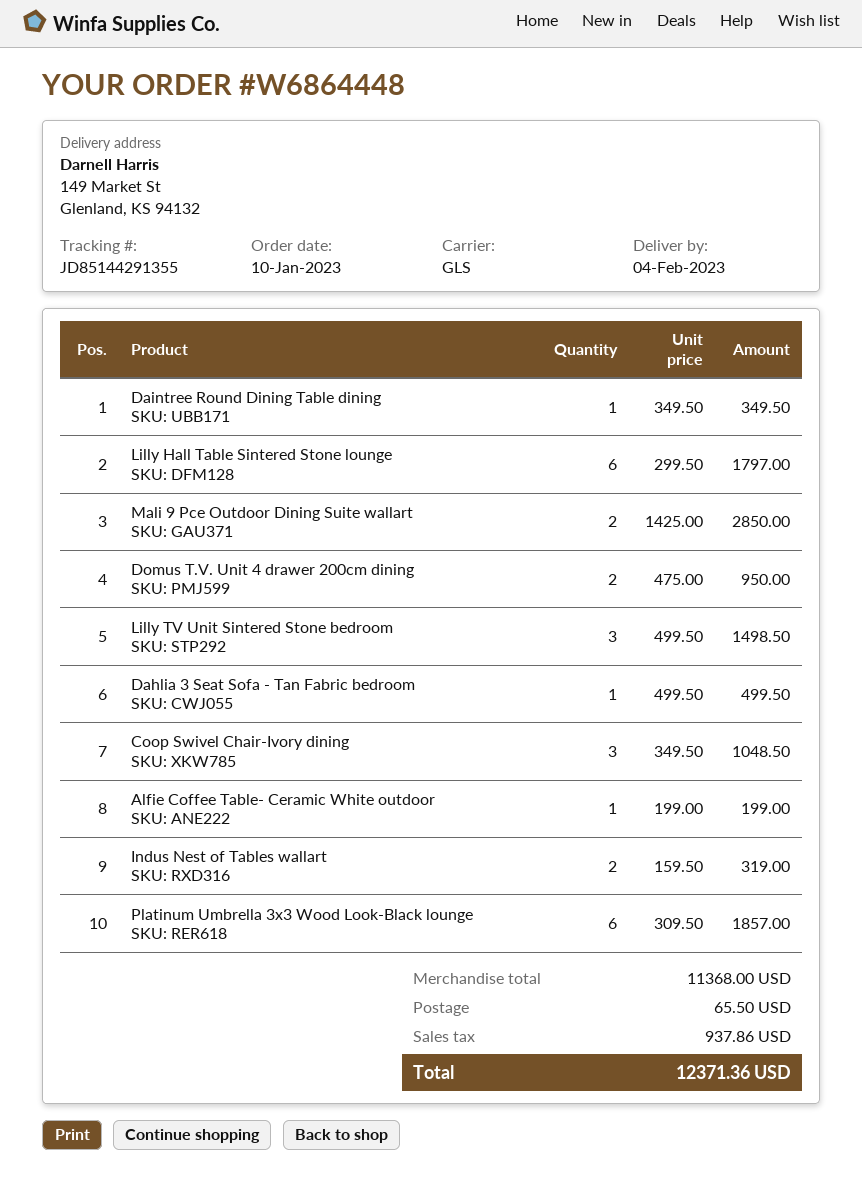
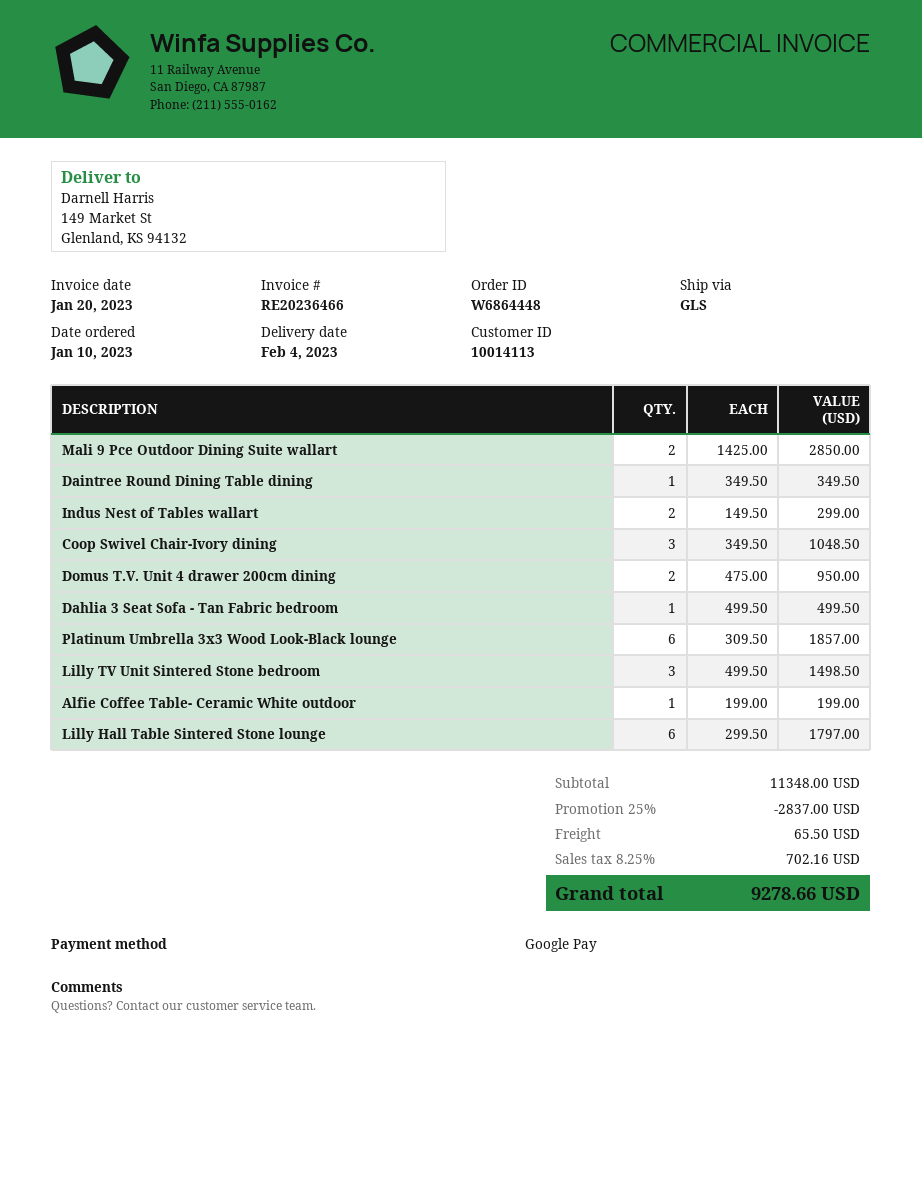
Indus Nest of Tables wallart: 2 x 159.50 = 319.00 -> 2 x 149.50 = 299.00
subtotal: 11368.00 -> 11348.00
discount: none -> 25% = 2837.00
tax: 937.86 -> 702.16
total: 12371.36 -> 9278.66

